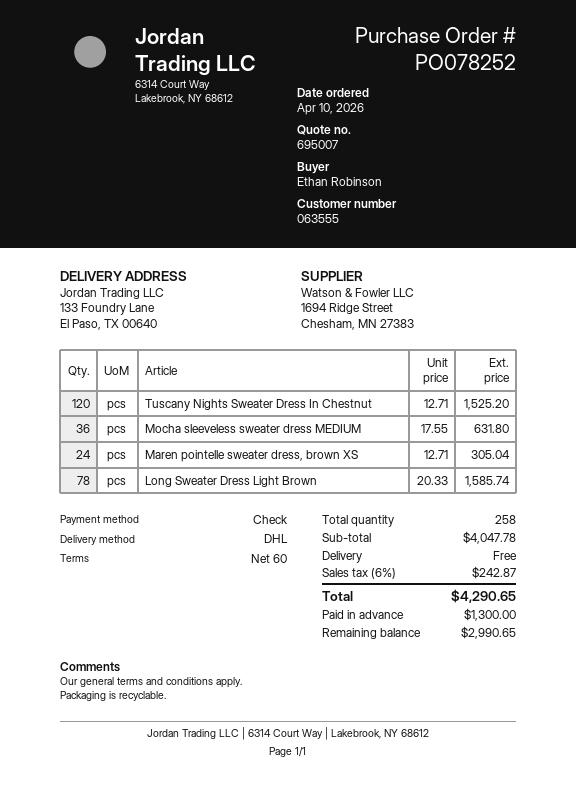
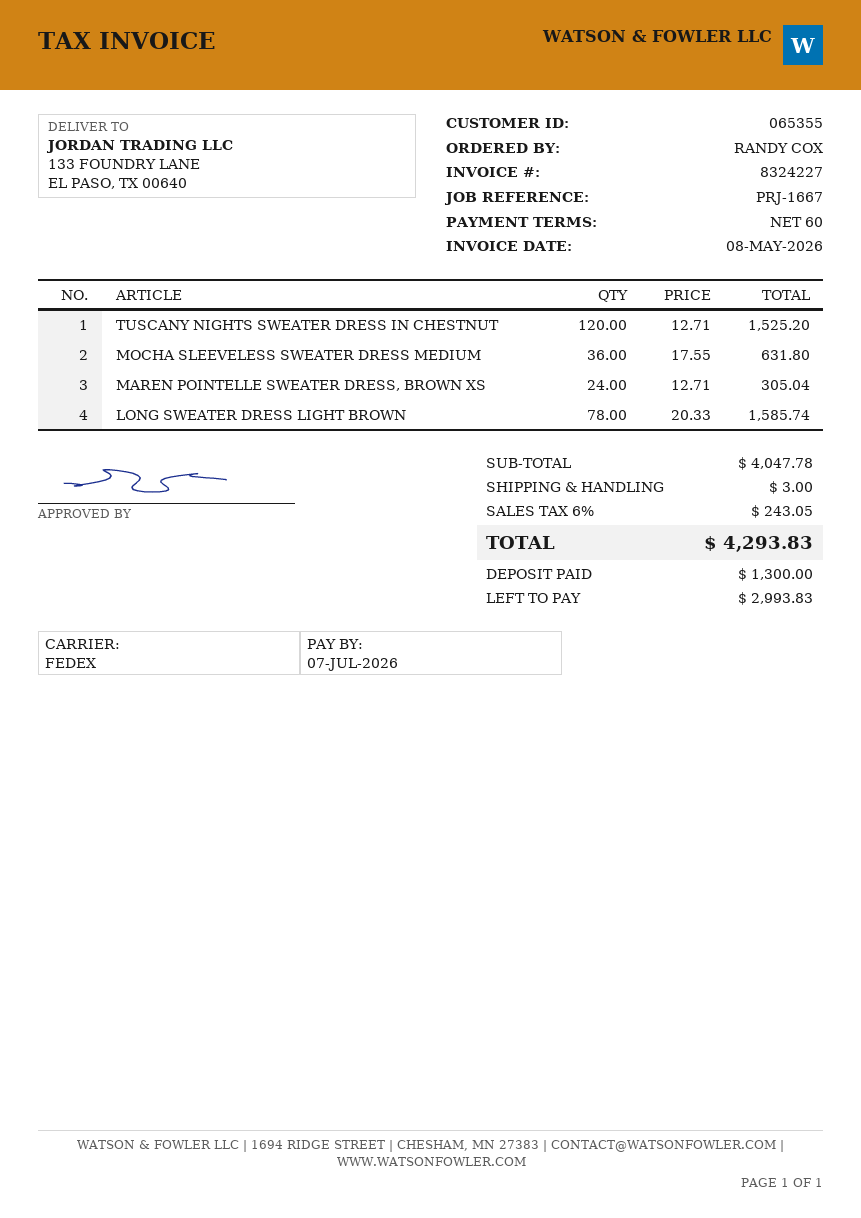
customer number: 063555 -> 065355
ordered by: Ethan Robinson -> RANDY COX
shipping method: DHL -> FedEx
shipping: 0.00 -> 3.00
tax: 6% = 242.87 -> 6% = 243.05
total: 4290.65 -> 4293.83
balance: 2990.65 -> 2993.83

